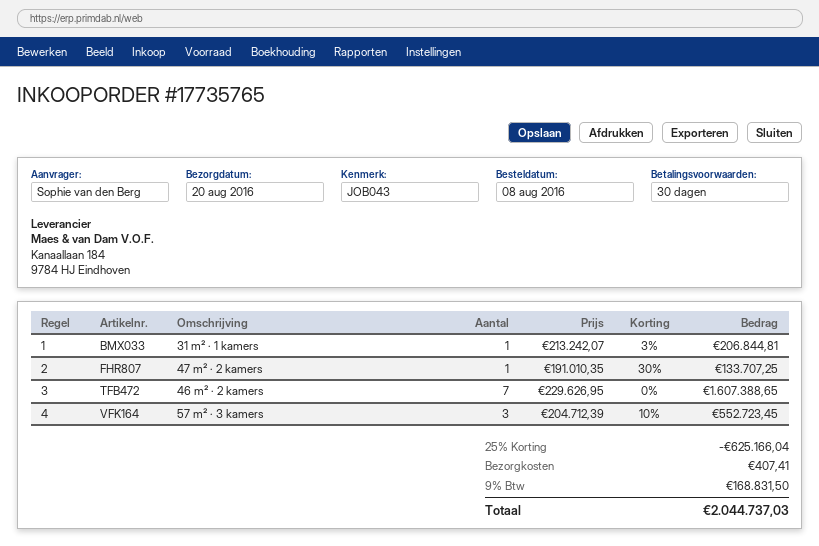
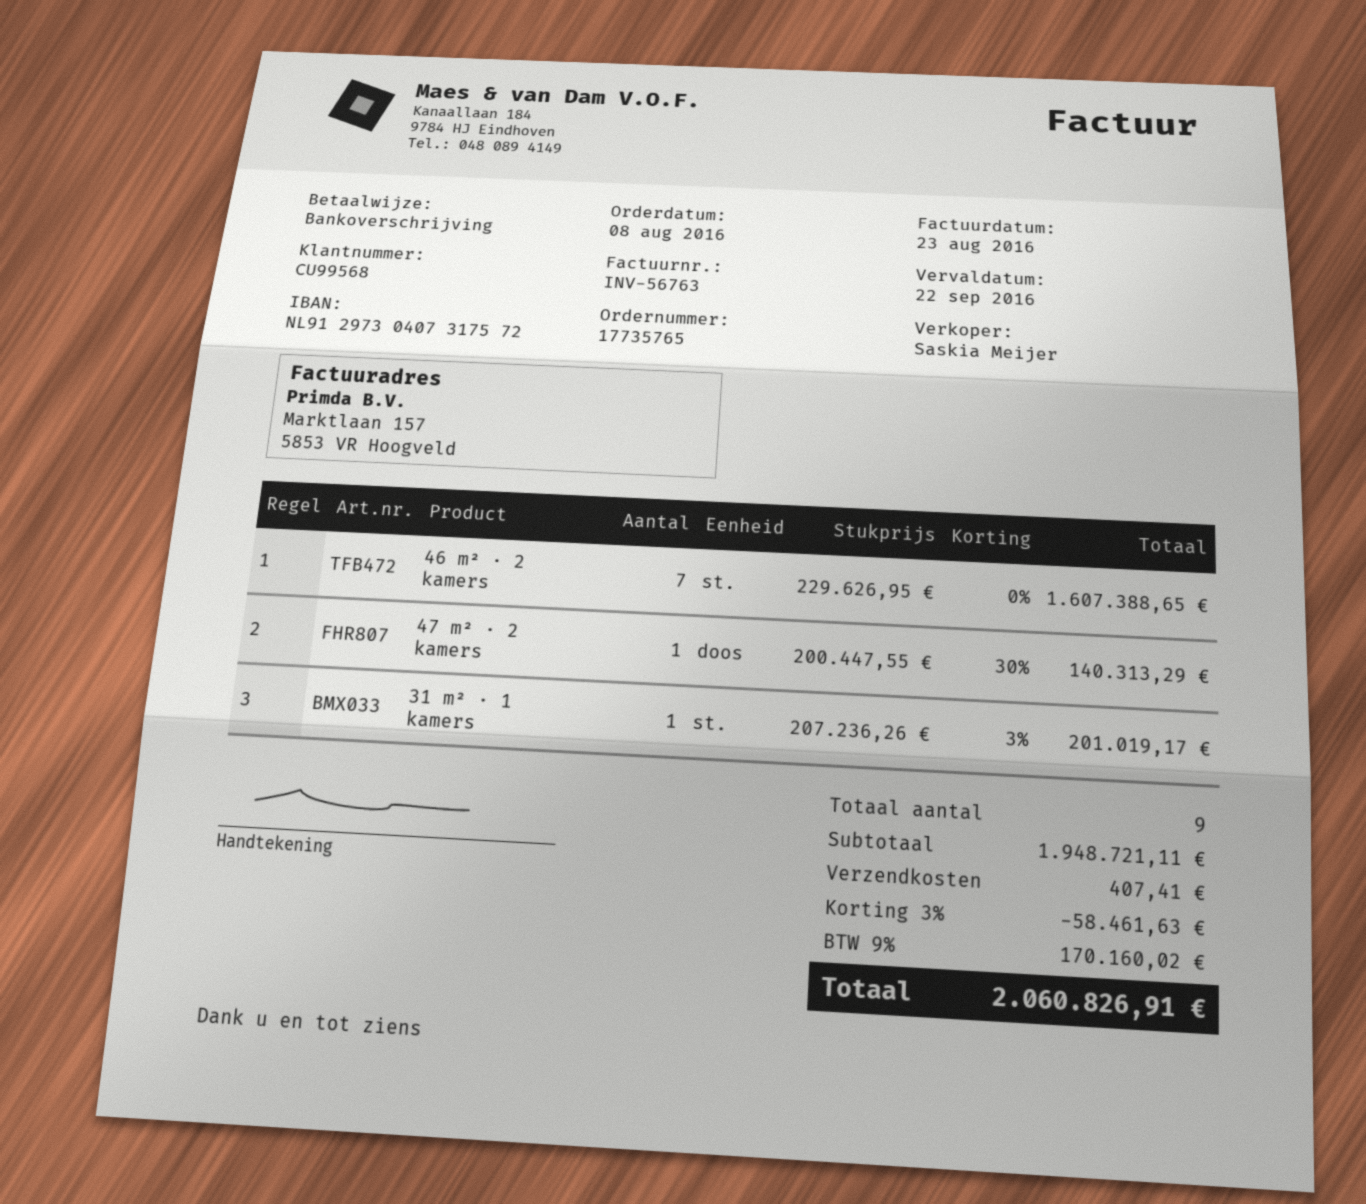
31 m² · 1 kamers: 1 x 213242.07 - 3% = 206844.81 -> 1 x 207236.26 - 3% = 201019.17
47 m² · 2 kamers: 1 x 191010.35 - 30% = 133707.25 -> 1 x 200447.55 - 30% = 140313.29
57 m² · 3 kamers: 3 x 204712.39 - 10% = 552723.45 -> none
discount: 25% = 625166.04 -> 3% = 58461.63
tax: 9% = 168831.50 -> 9% = 170160.02
total: 2044737.03 -> 2060826.91

